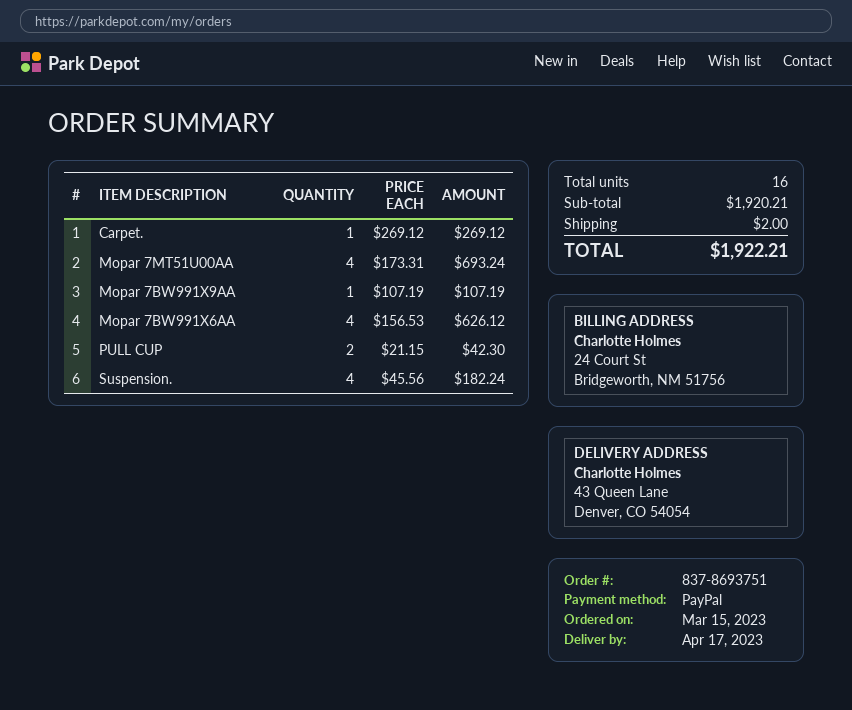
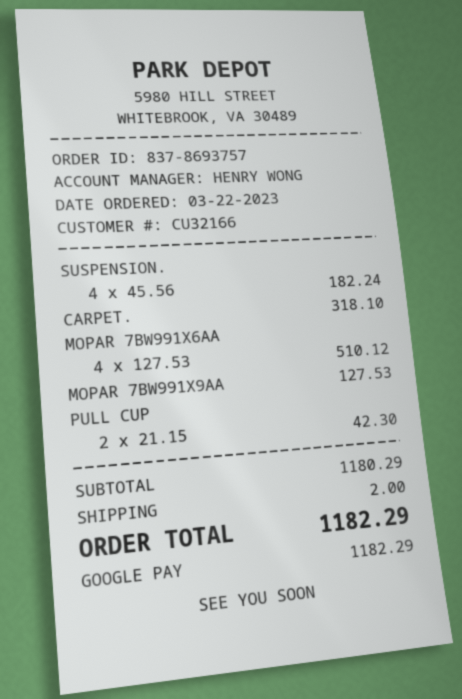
order number: 837-8693751 -> 837-8693757
order date: 2023-03-15 -> 2023-03-22
payment method: PayPal -> Google Pay
Carpet.: 1 x 269.12 = 269.12 -> 1 x 318.10 = 318.10
Mopar 7MT51U00AA: 4 x 173.31 = 693.24 -> none
Mopar 7BW991X9AA: 1 x 107.19 = 107.19 -> 1 x 127.53 = 127.53
Mopar 7BW991X6AA: 4 x 156.53 = 626.12 -> 4 x 127.53 = 510.12
subtotal: 1920.21 -> 1180.29
total: 1922.21 -> 1182.29

